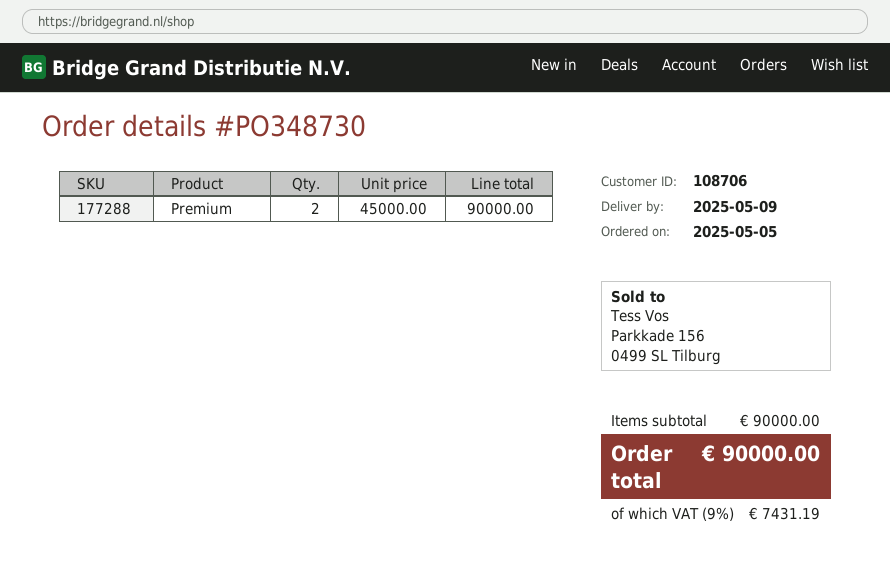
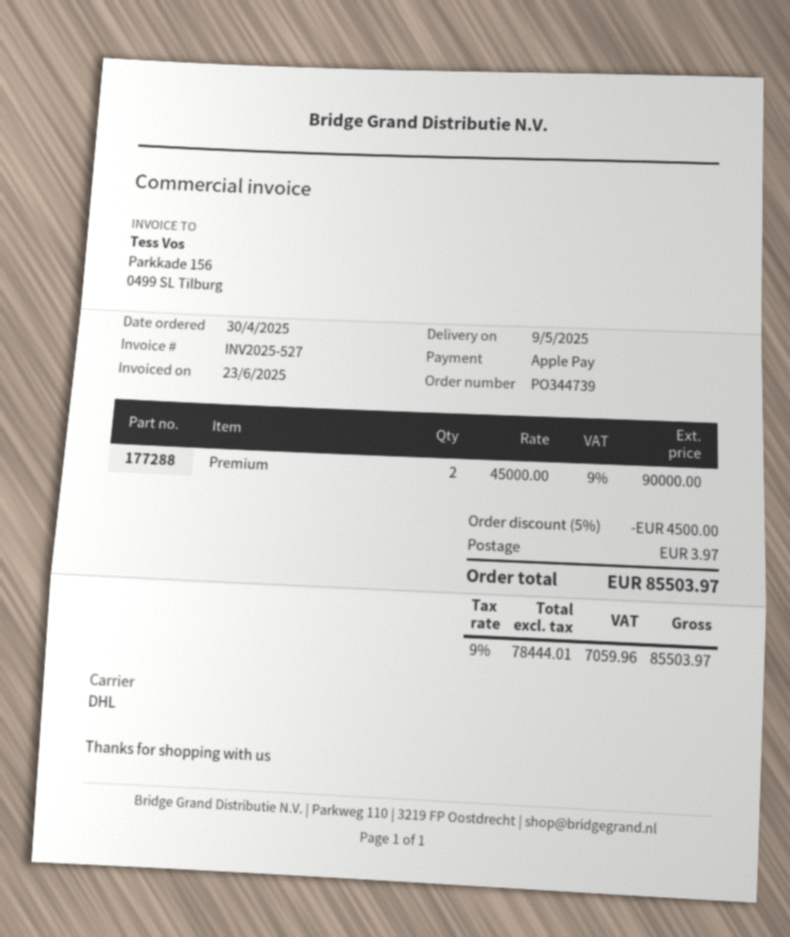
order number: PO348730 -> PO344739
order date: 2025-05-05 -> 2025-04-30
discount: none -> 5% = 4500.00
shipping: none -> 3.97
tax: 9% = 7431.19 -> 9% = 7059.96
total: 90000.00 -> 85503.97

